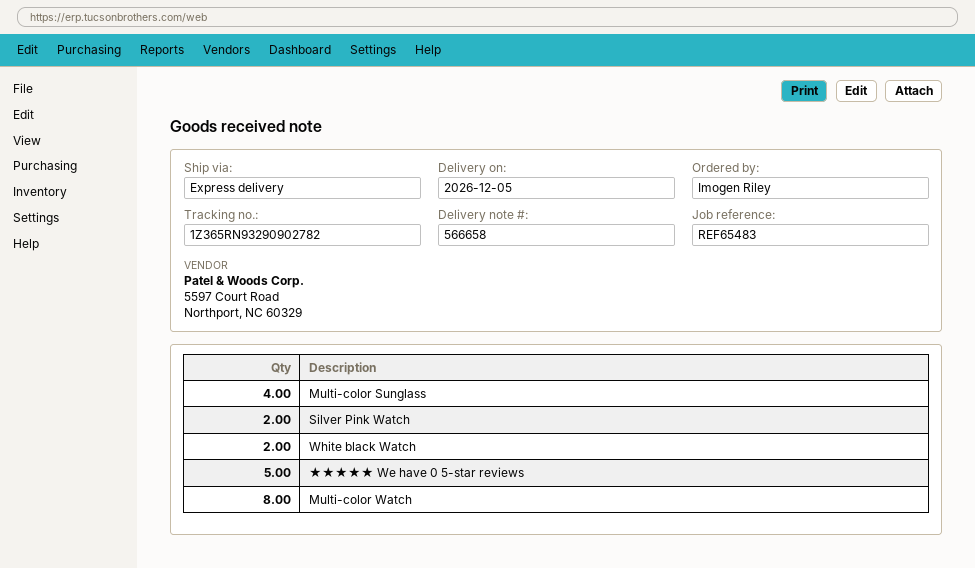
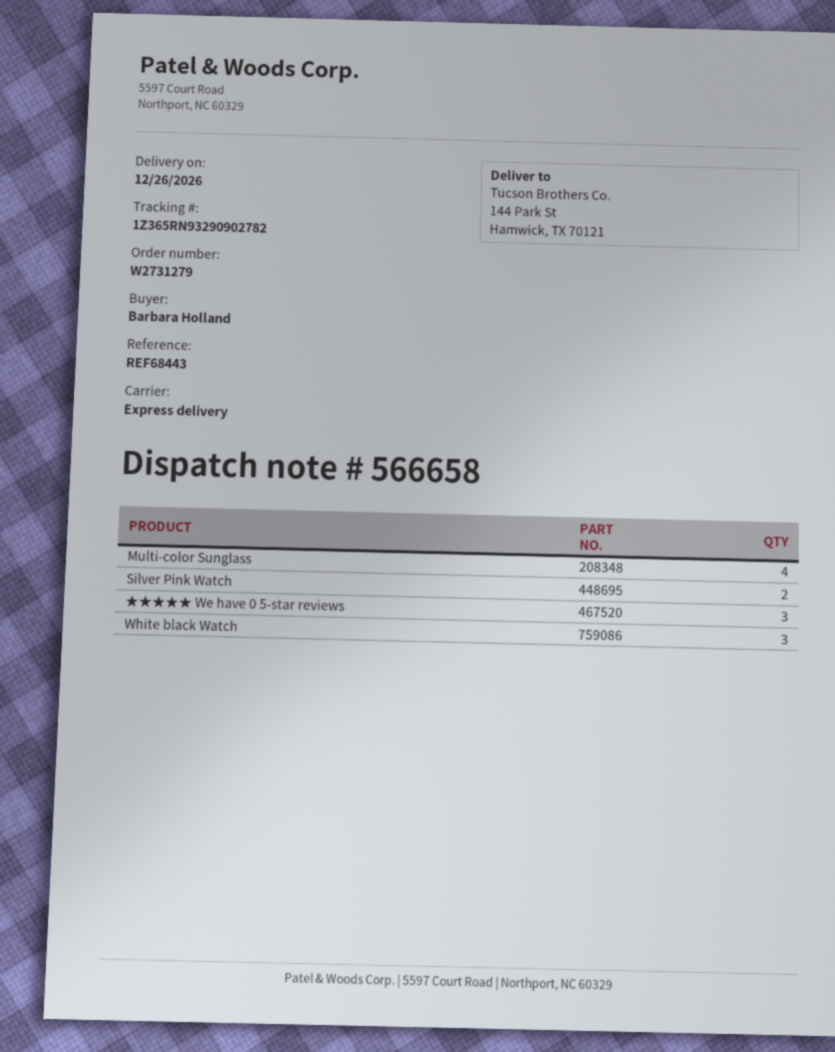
delivery date: 2026-12-05 -> 2026-12-26
reference: REF65483 -> REF68443
ordered by: Imogen Riley -> Barbara Holland
White black Watch: 2 -> 3
★★★★★ We have 0 5-star reviews: 5 -> 3
Multi-color Watch: 8 -> none

